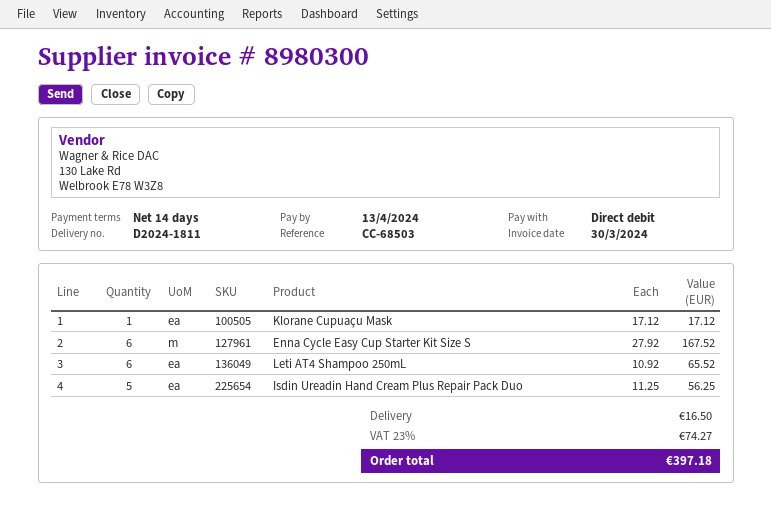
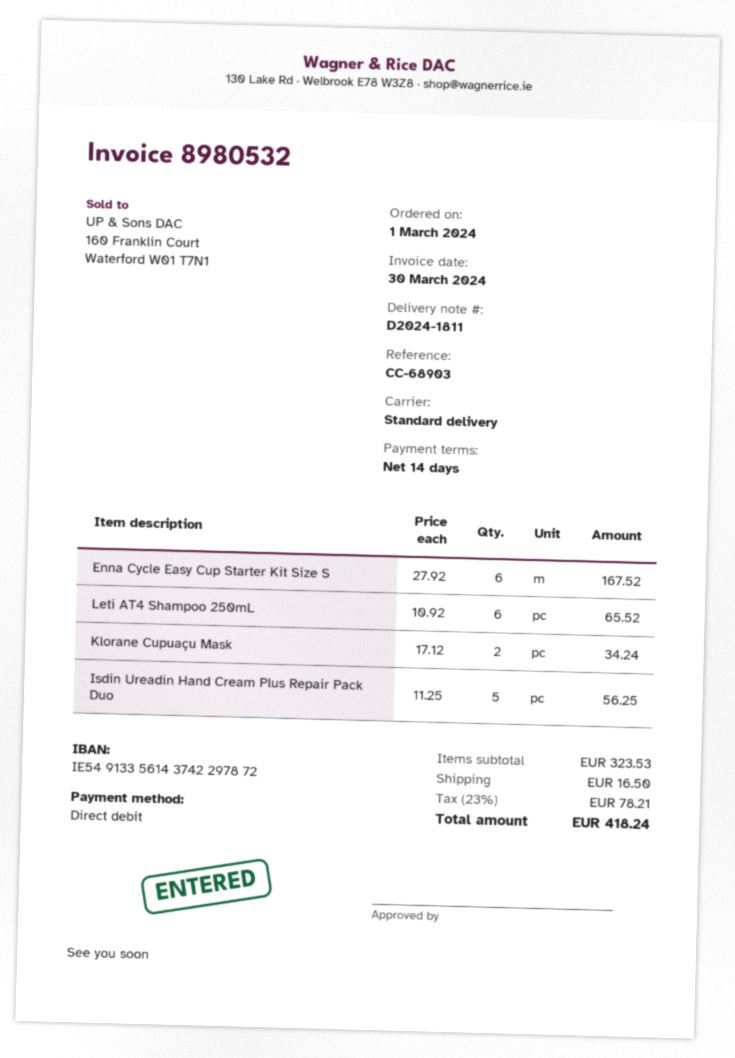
invoice number: 8980300 -> 8980532
reference: CC-68503 -> CC-68903
Klorane Cupuaçu Mask: 1 x 17.12 = 17.12 -> 2 x 17.12 = 34.24
tax: 23% = 74.27 -> 23% = 78.21
total: 397.18 -> 418.24

